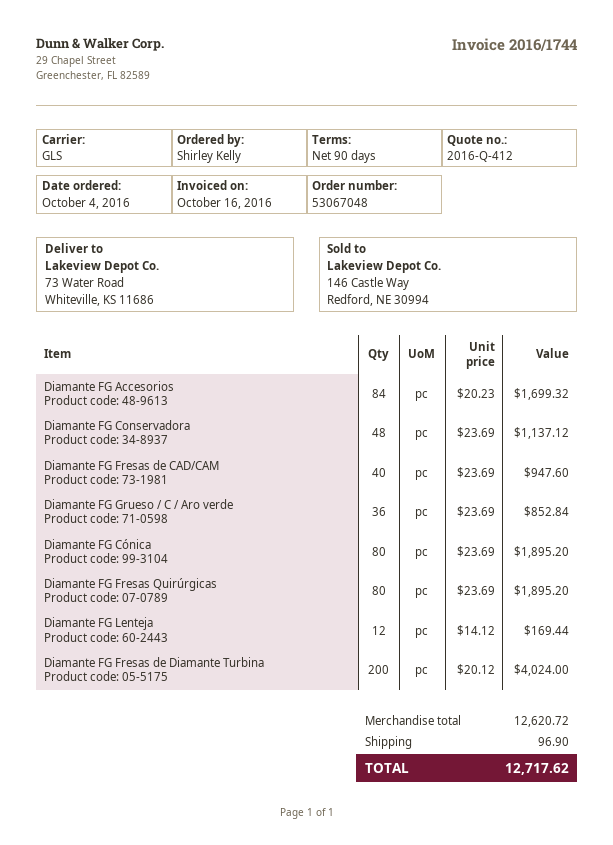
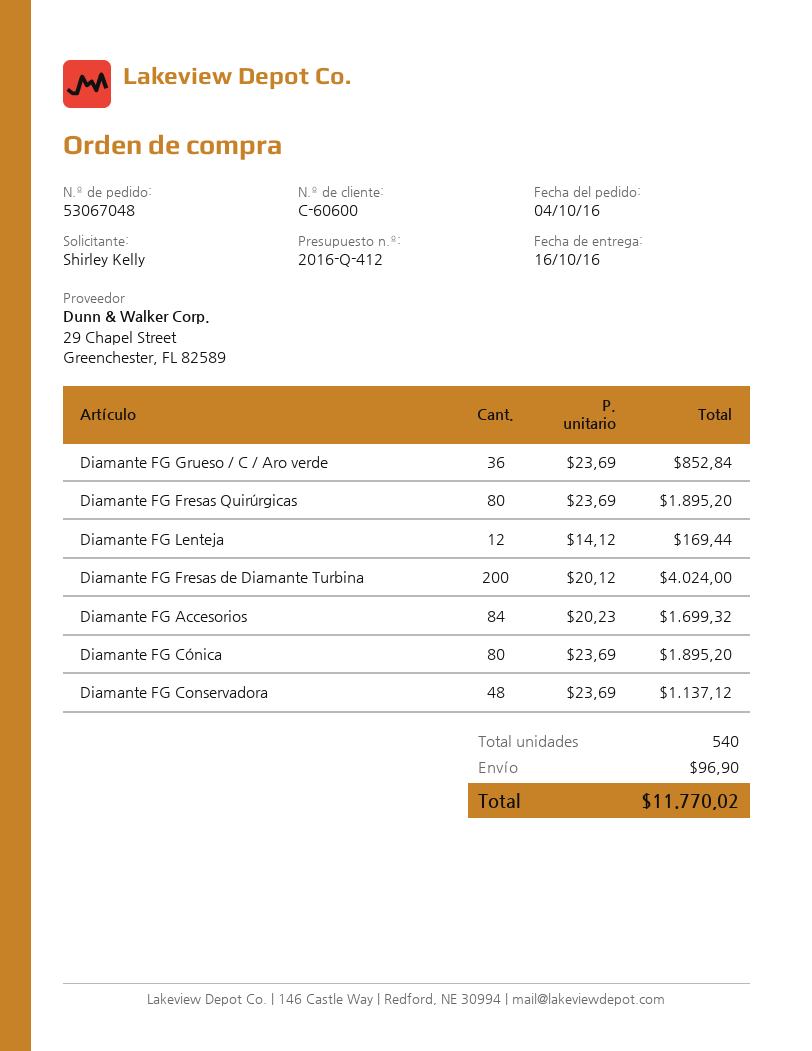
Diamante FG Fresas de CAD/CAM: 40 x 23.69 = 947.60 -> none
total: 12717.62 -> 11770.02

